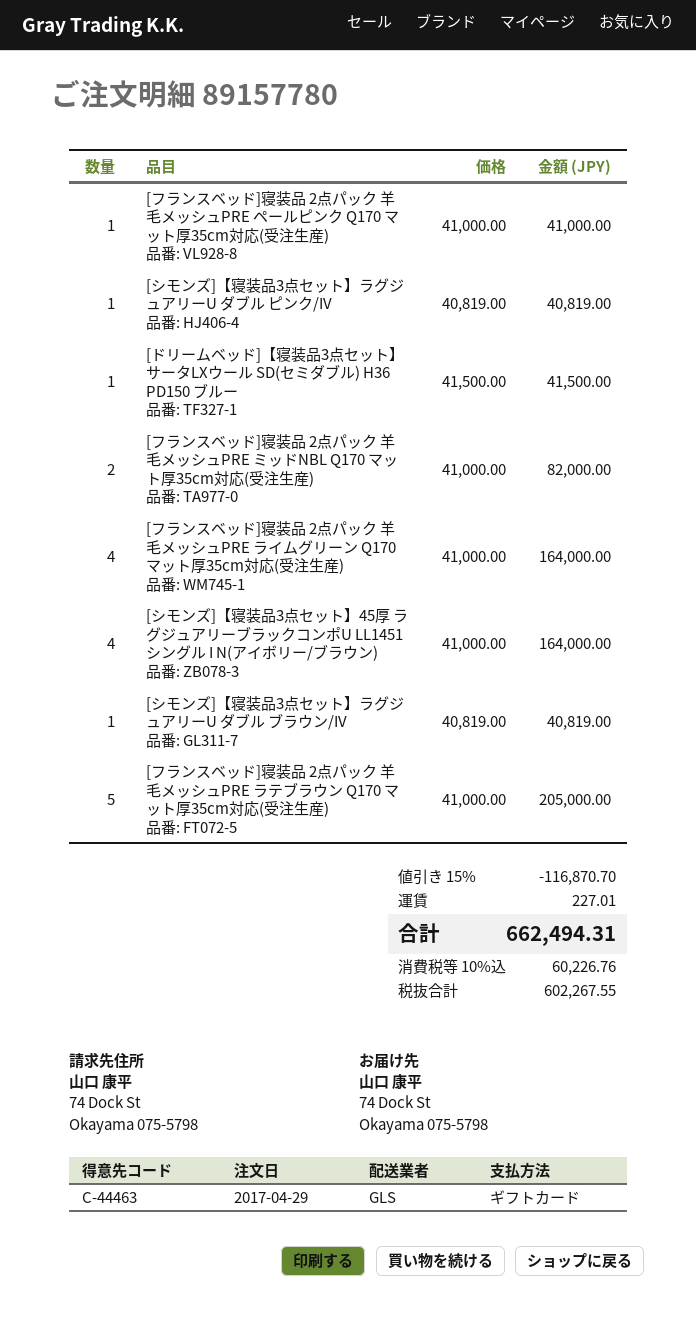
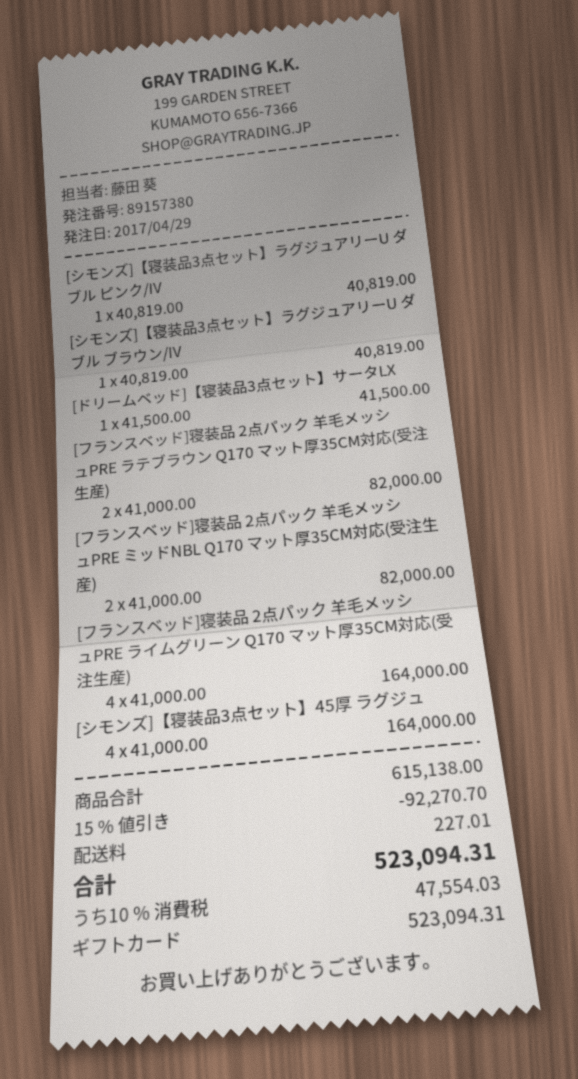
order number: 89157780 -> 89157380
[フランスベッド]寝装品 2点パック 羊毛メッシュPRE ペールピンク Q170 マット厚35cm対応(受注生産): 1 x 41000.00 = 41000.00 -> none
[フランスベッド]寝装品 2点パック 羊毛メッシュPRE ラテブラウン Q170 マット厚35cm対応(受注生産): 5 x 41000.00 = 205000.00 -> 2 x 41000.00 = 82000.00
discount: 15% = 116870.70 -> 15% = 92270.70
tax: 10% = 60226.76 -> 10% = 47554.03
total: 662494.31 -> 523094.31

